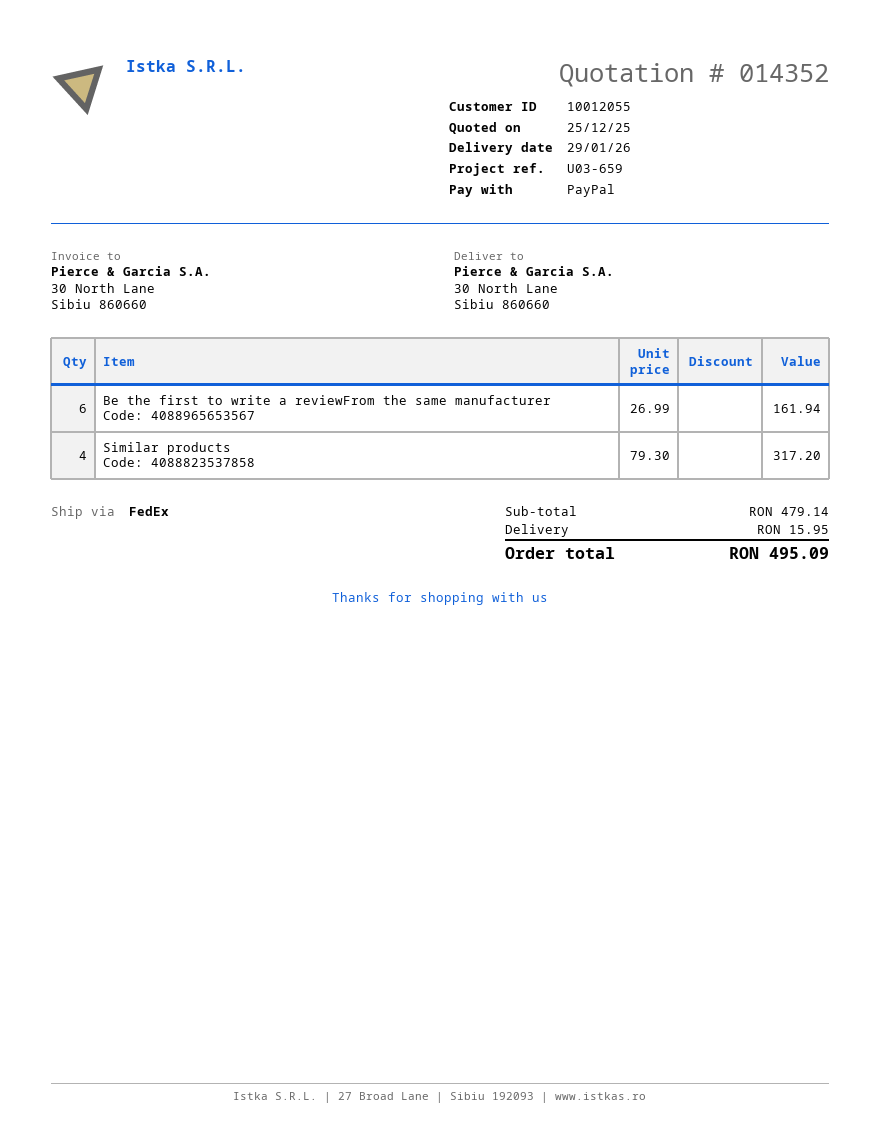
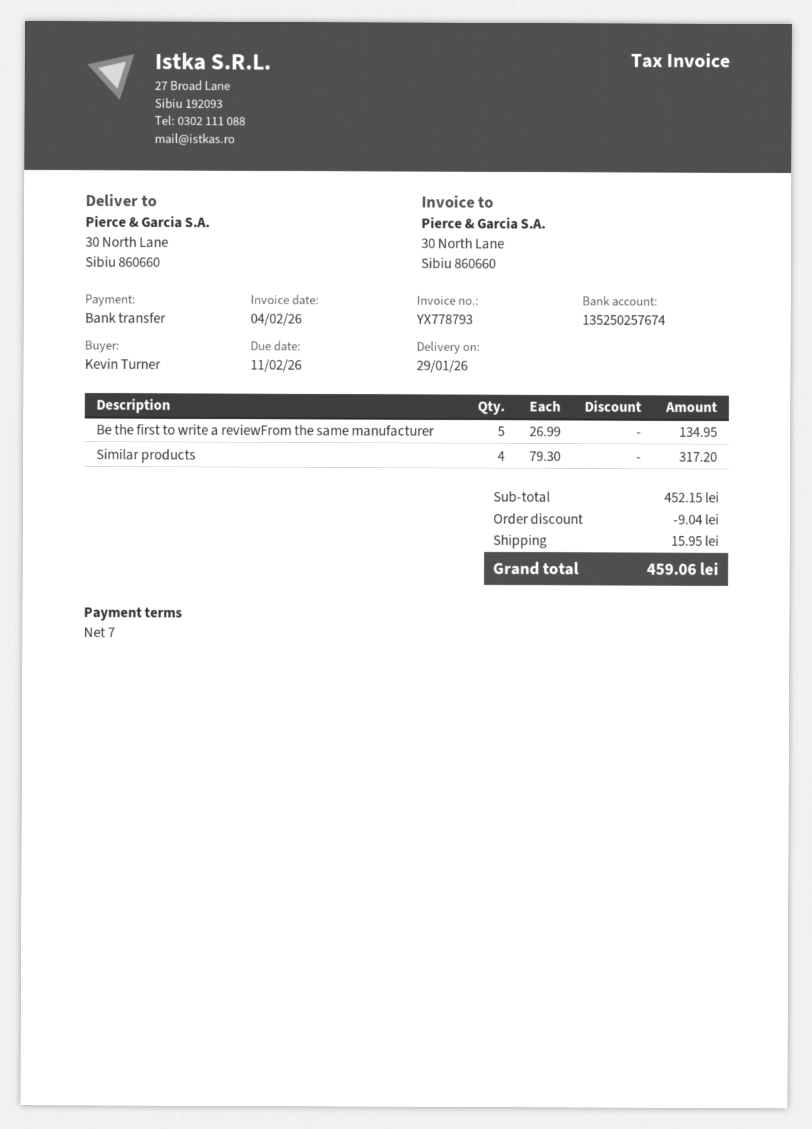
payment method: PayPal -> bank transfer
Be the first to write a reviewFrom the same manufacturer: 6 x 26.99 = 161.94 -> 5 x 26.99 = 134.95
subtotal: 479.14 -> 452.15
discount: none -> 9.04
total: 495.09 -> 459.06

